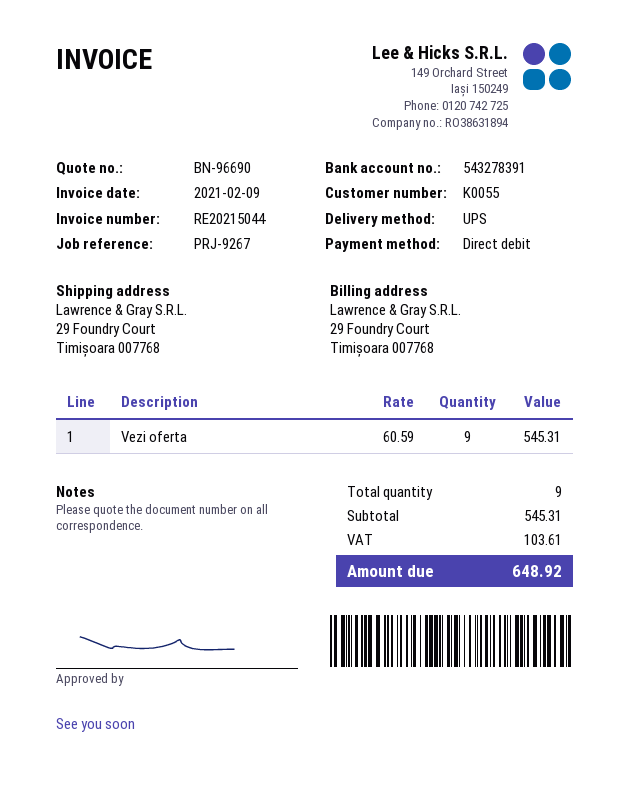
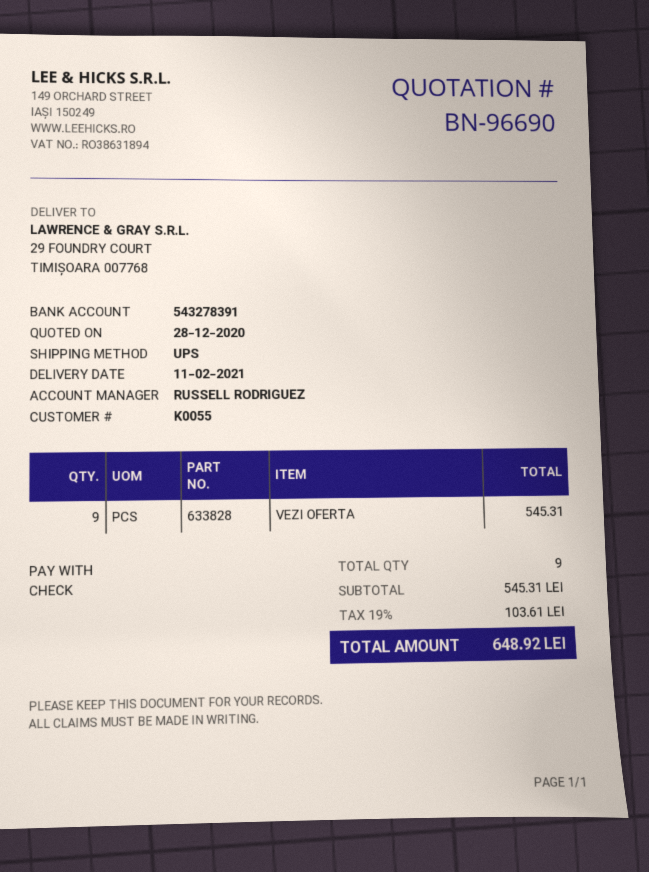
payment method: direct debit -> cheque

